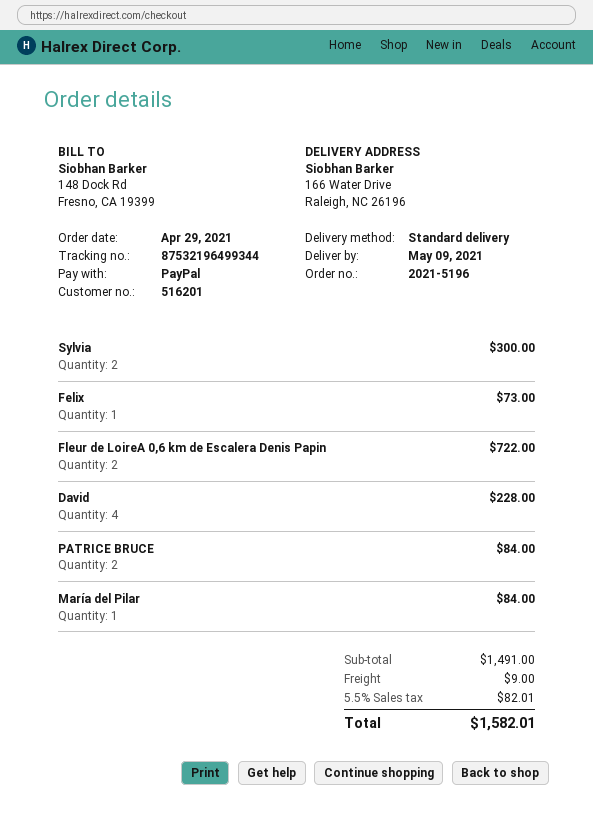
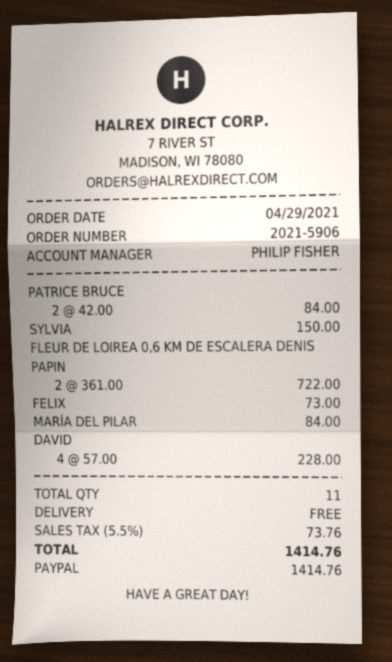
order number: 2021-5196 -> 2021-5906
Sylvia: 2 for 300.00 -> 1 for 150.00
shipping: 9.00 -> 0.00
tax: 5.5% = 82.01 -> 5.5% = 73.76
total: 1582.01 -> 1414.76

